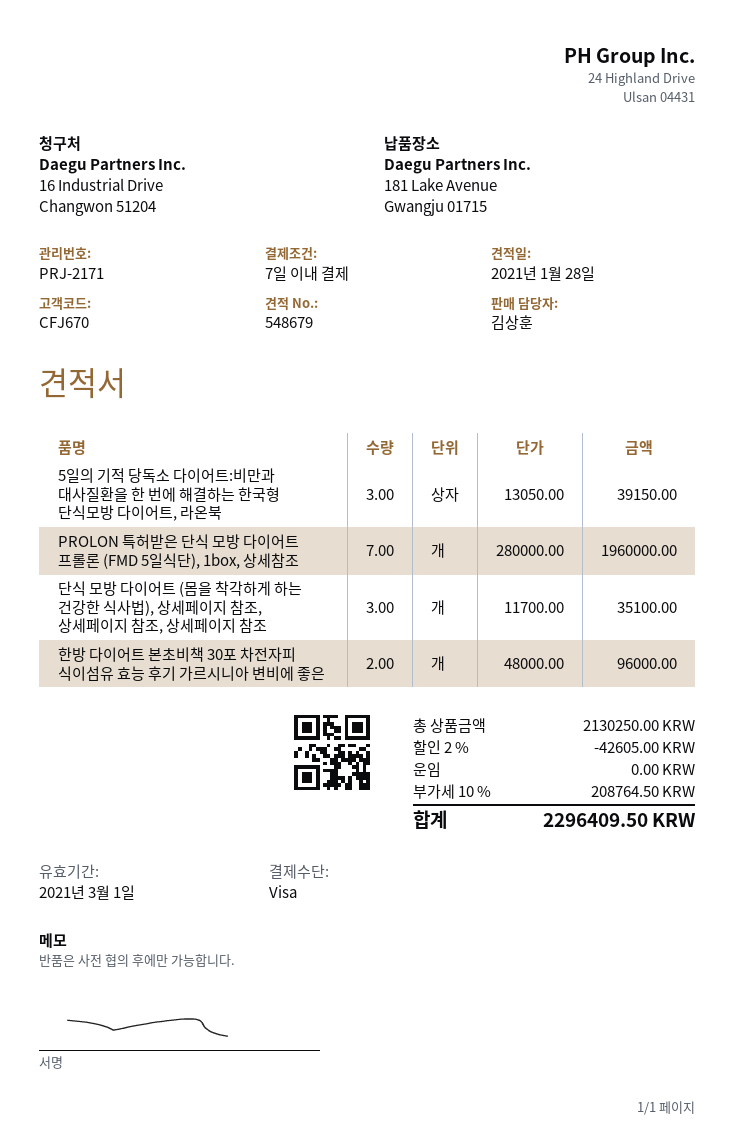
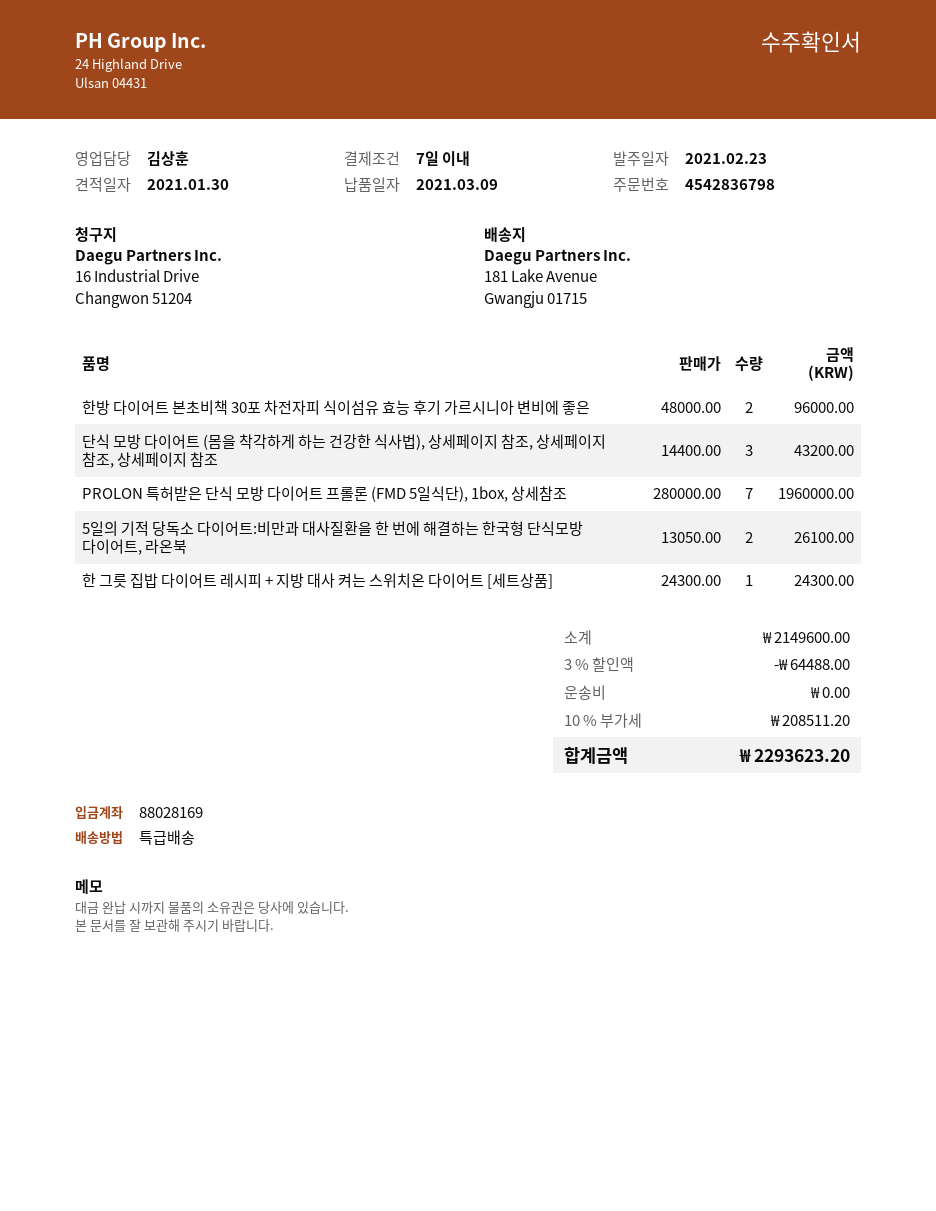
quote date: 2021-01-28 -> 2021-01-30
5일의 기적 당독소 다이어트:비만과 대사질환을 한 번에 해결하는 한국형 단식모방 다이어트, 라온북: 3 x 13050.00 = 39150.00 -> 2 x 13050.00 = 26100.00
단식 모방 다이어트 (몸을 착각하게 하는 건강한 식사법), 상세페이지 참조, 상세페이지 참조, 상세페이지 참조: 3 x 11700.00 = 35100.00 -> 3 x 14400.00 = 43200.00
한 그릇 집밥 다이어트 레시피 + 지방 대사 켜는 스위치온 다이어트 [세트상품]: none -> 1 x 24300.00 = 24300.00
subtotal: 2130250.00 -> 2149600.00
discount: 2% = 42605.00 -> 3% = 64488.00
tax: 10% = 208764.50 -> 10% = 208511.20
total: 2296409.50 -> 2293623.20

